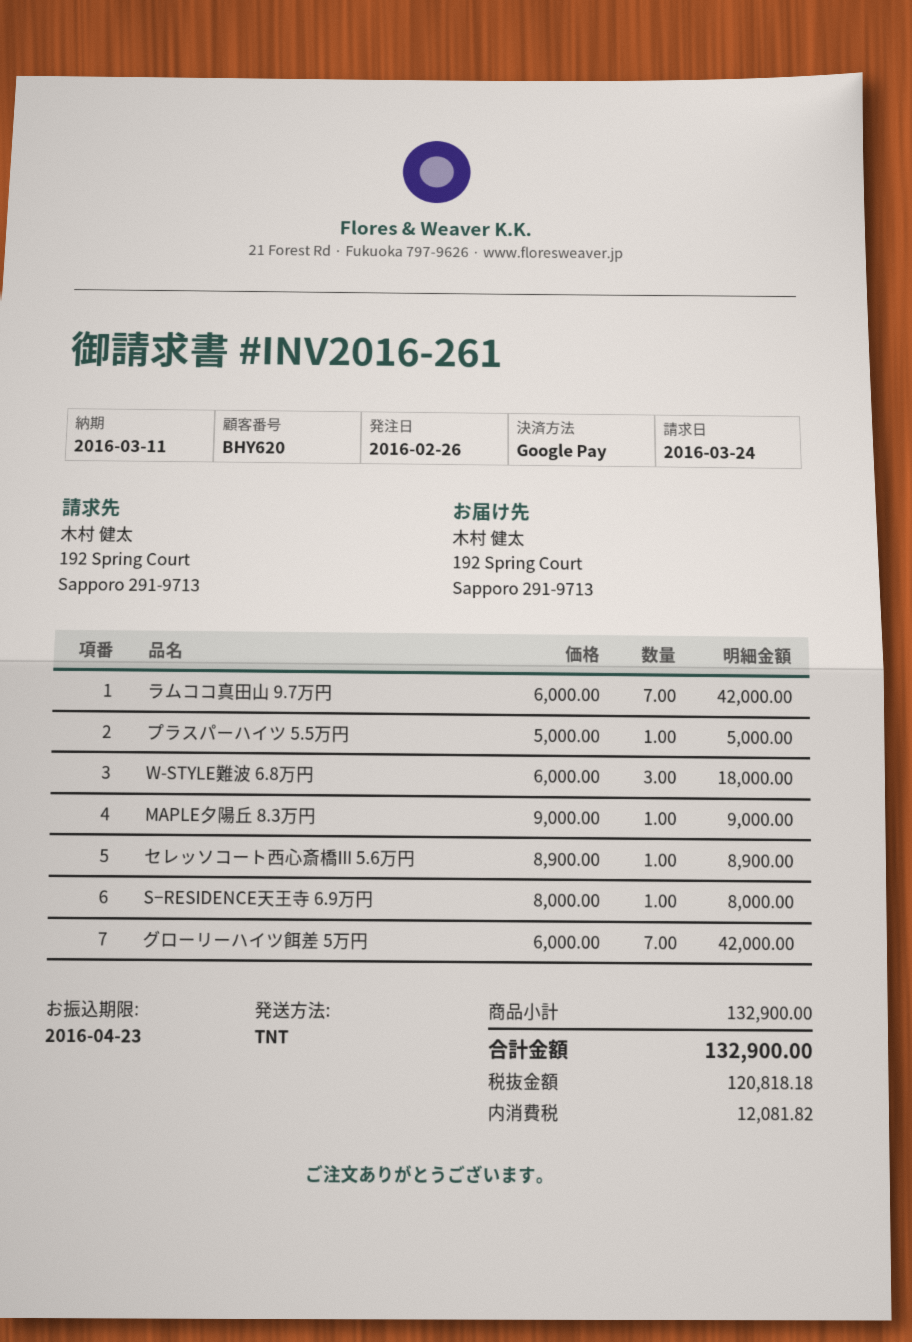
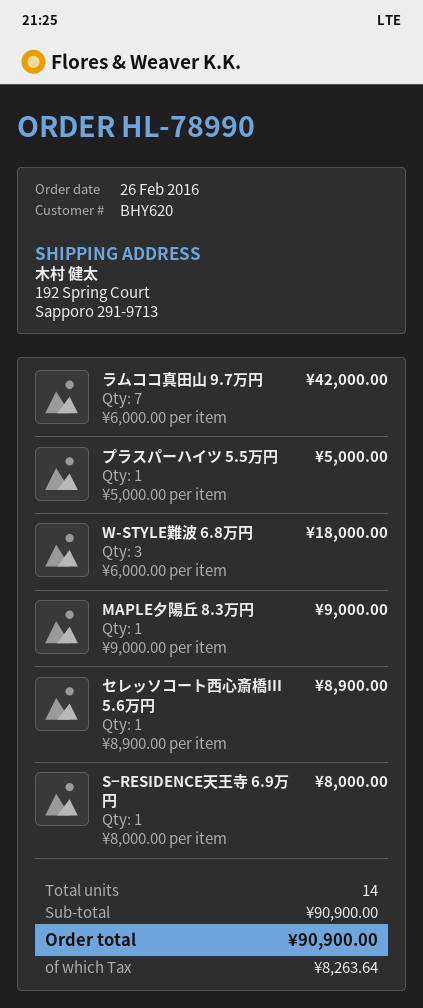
グローリーハイツ餌差 5万円: 7 x 6000.00 = 42000.00 -> none
subtotal: 132900.00 -> 90900.00
tax: 12081.82 -> 8263.64
total: 132900.00 -> 90900.00

